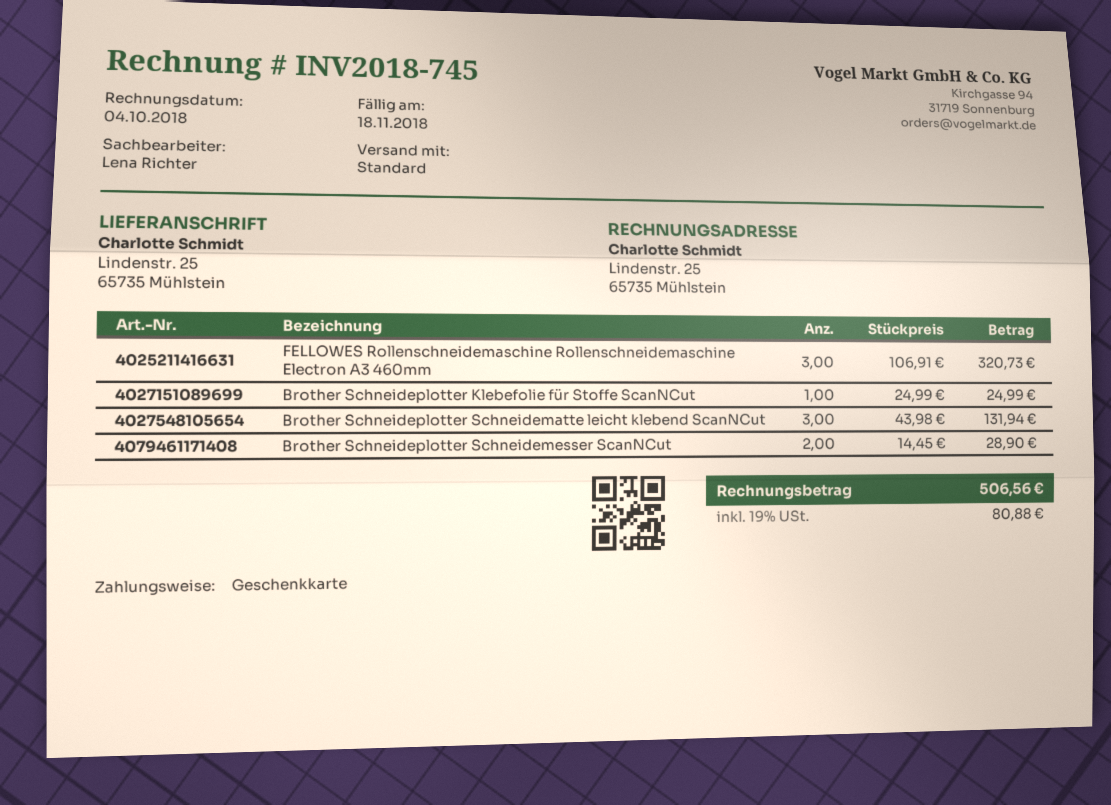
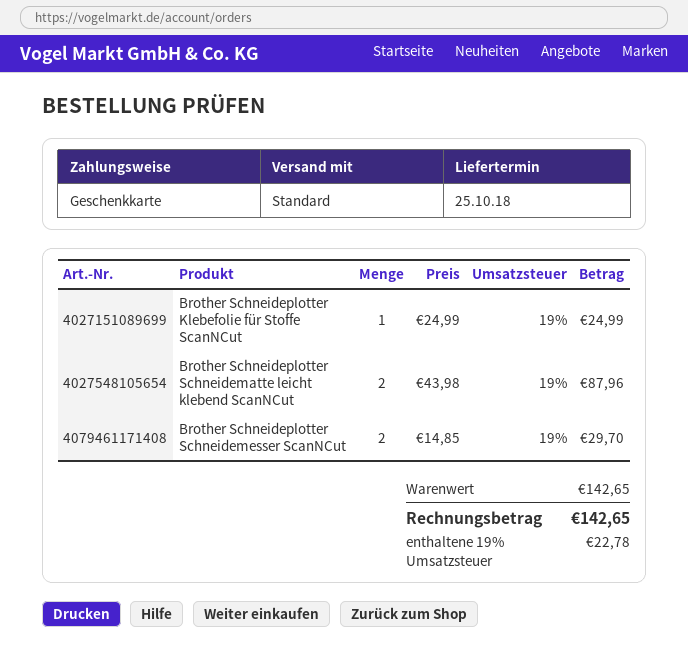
FELLOWES Rollenschneidemaschine Rollenschneidemaschine Electron A3 460mm: 3 x 106.91 = 320.73 -> none
Brother Schneideplotter Schneidematte leicht klebend ScanNCut: 3 x 43.98 = 131.94 -> 2 x 43.98 = 87.96
Brother Schneideplotter Schneidemesser ScanNCut: 2 x 14.45 = 28.90 -> 2 x 14.85 = 29.70
tax: 19% = 80.88 -> 19% = 22.78
total: 506.56 -> 142.65

